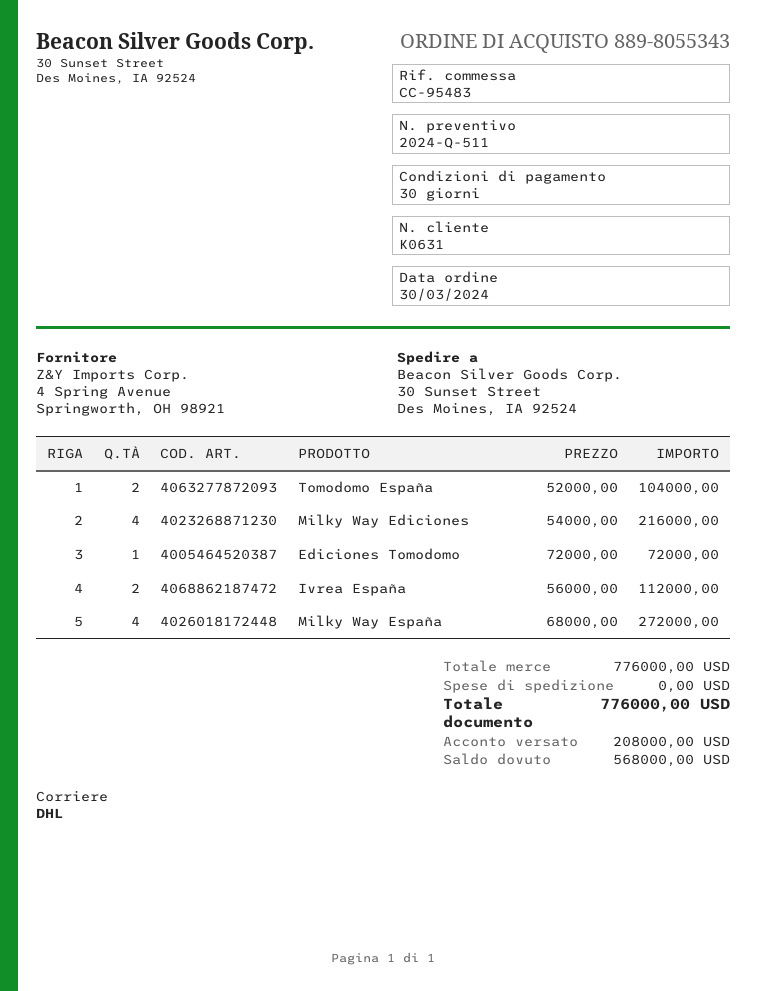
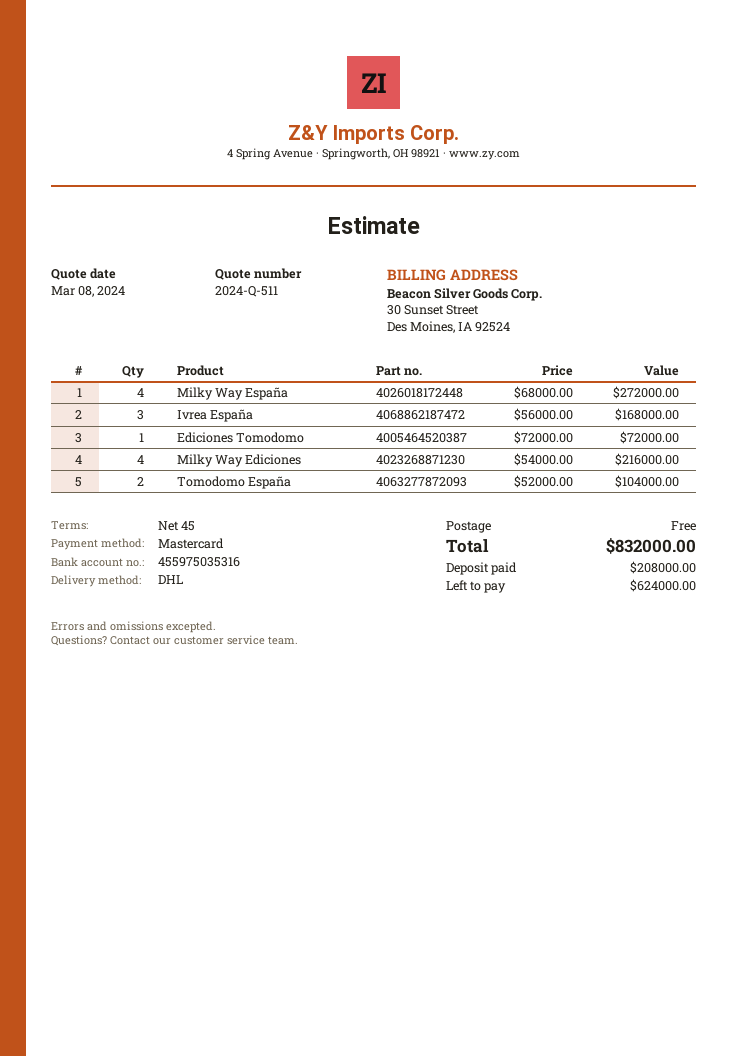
payment terms: 30 days -> 45 days
Ivrea España: 2 x 56000.00 = 112000.00 -> 3 x 56000.00 = 168000.00
total: 776000.00 -> 832000.00
balance: 568000.00 -> 624000.00

